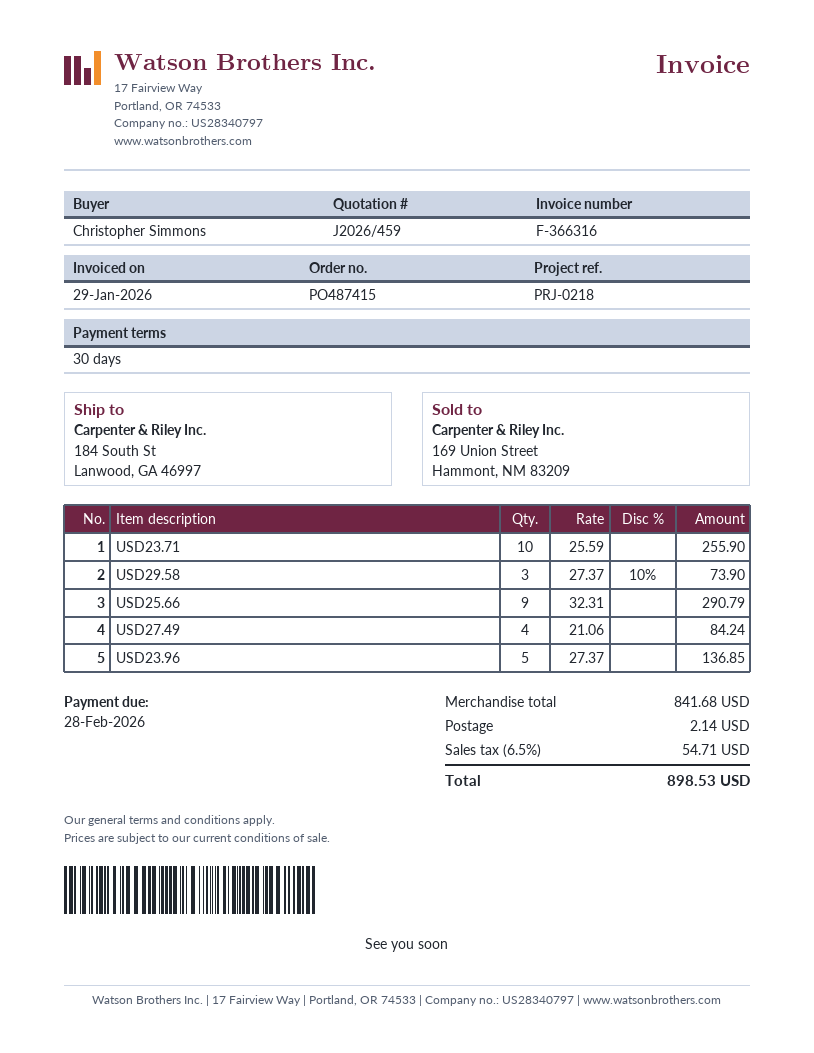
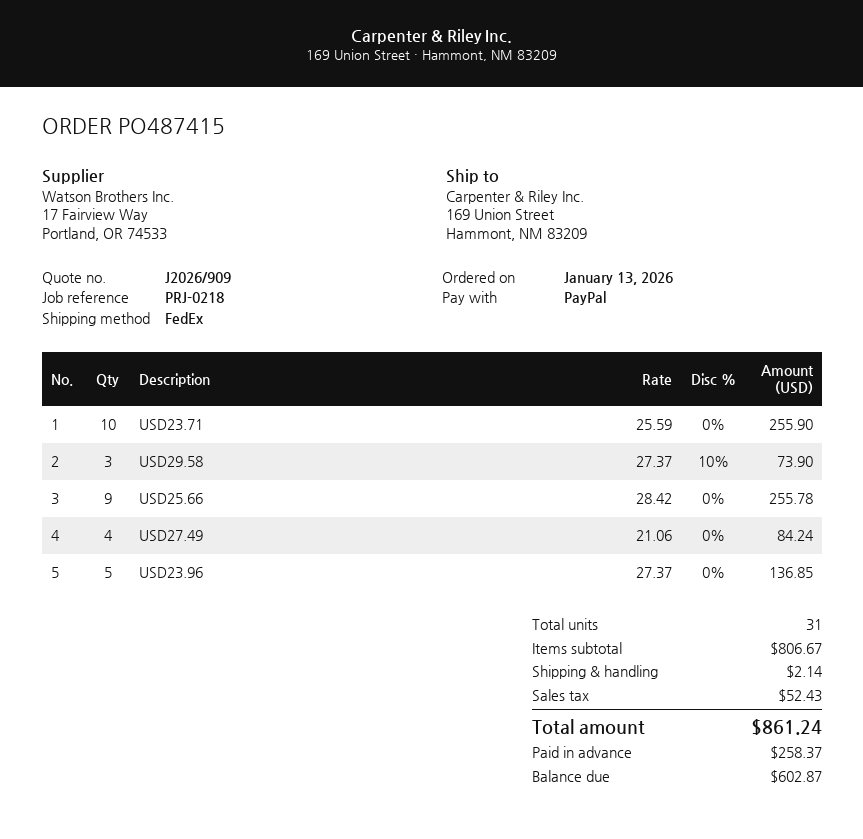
quote number: J2026/459 -> J2026/909
ship to: 184 South St, Lanwood, GA 46997 -> 169 Union Street, Hammont, NM 83209
USD25.66: 9 x 32.31 = 290.79 -> 9 x 28.42 = 255.78
subtotal: 841.68 -> 806.67
tax: 54.71 -> 52.43
total: 898.53 -> 861.24

